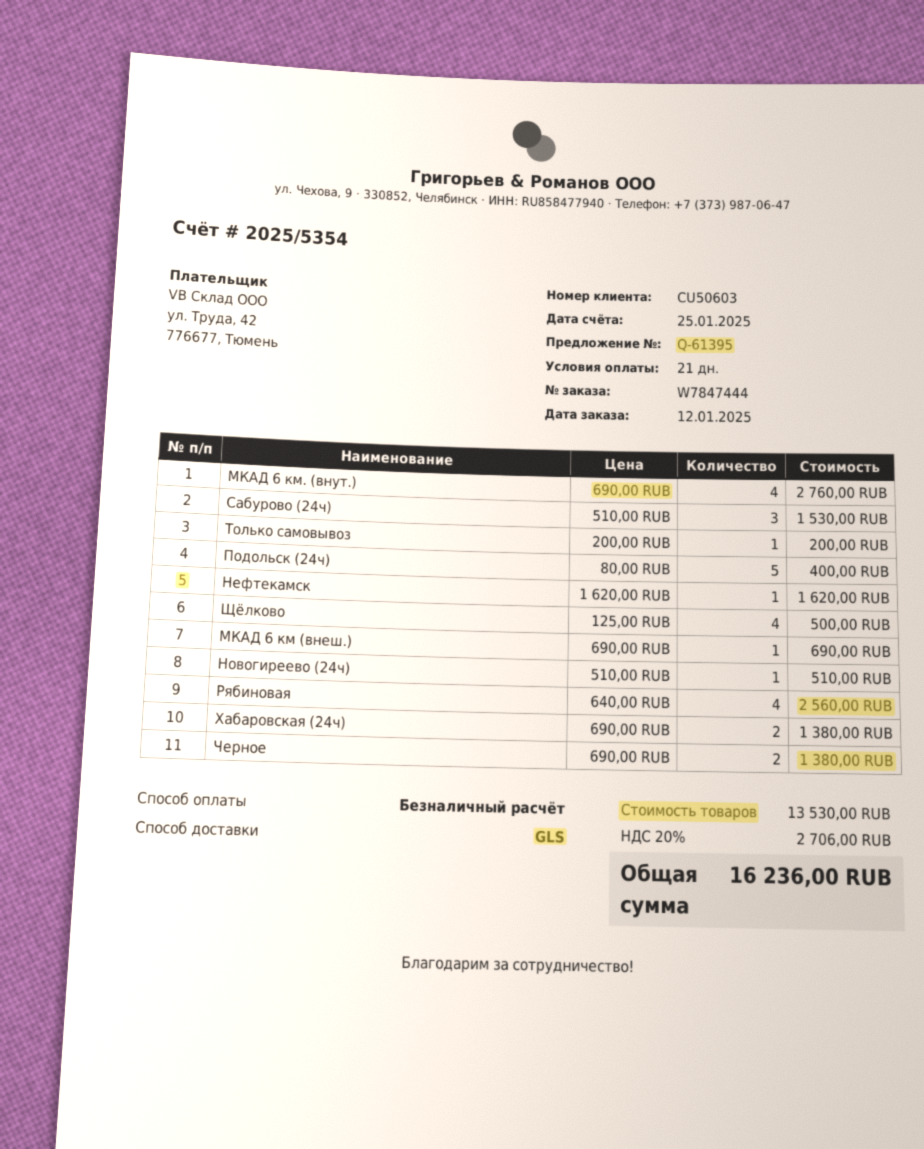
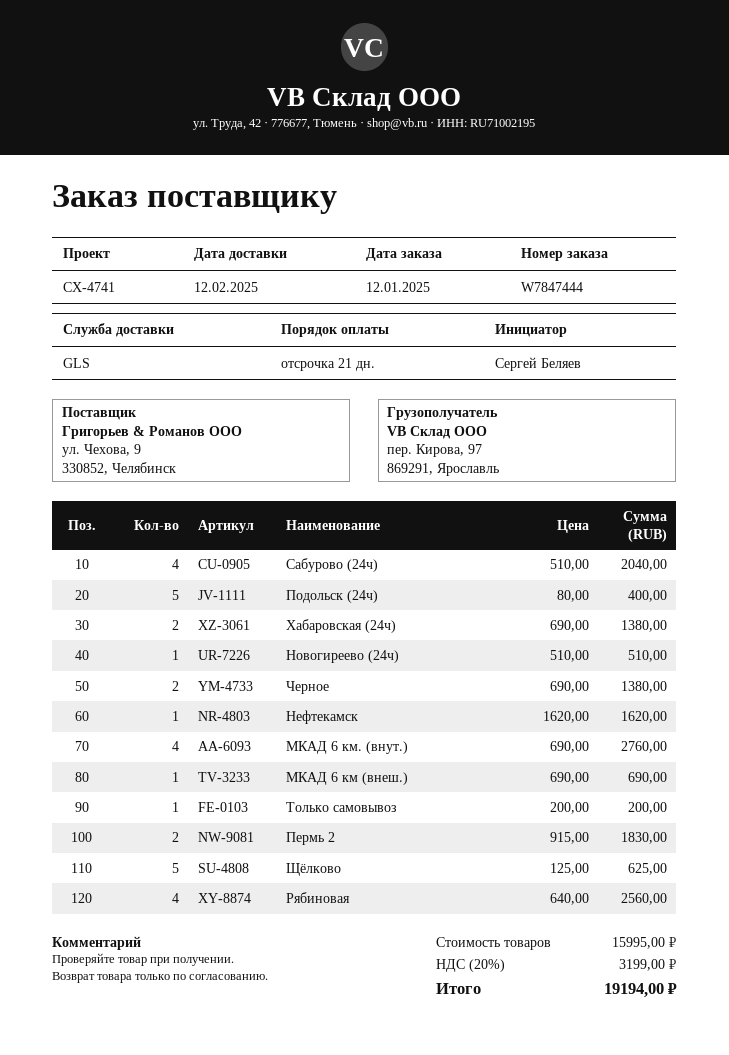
Сабурово (24ч): 3 x 510.00 = 1530.00 -> 4 x 510.00 = 2040.00
Щёлково: 4 x 125.00 = 500.00 -> 5 x 125.00 = 625.00
Пермь 2: none -> 2 x 915.00 = 1830.00
subtotal: 13530.00 -> 15995.00
tax: 20% = 2706.00 -> 20% = 3199.00
total: 16236.00 -> 19194.00

